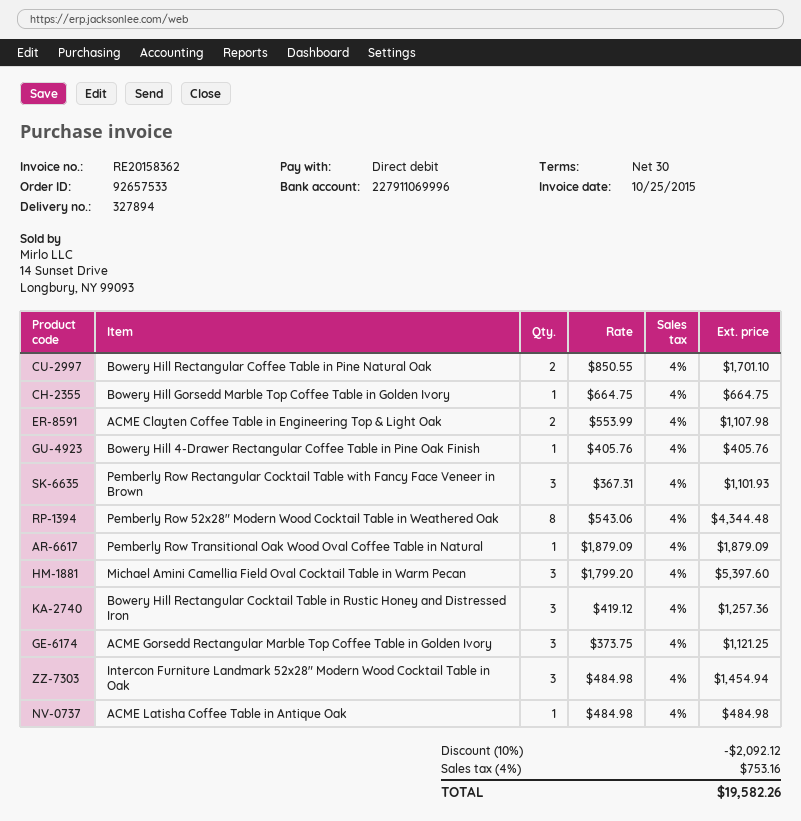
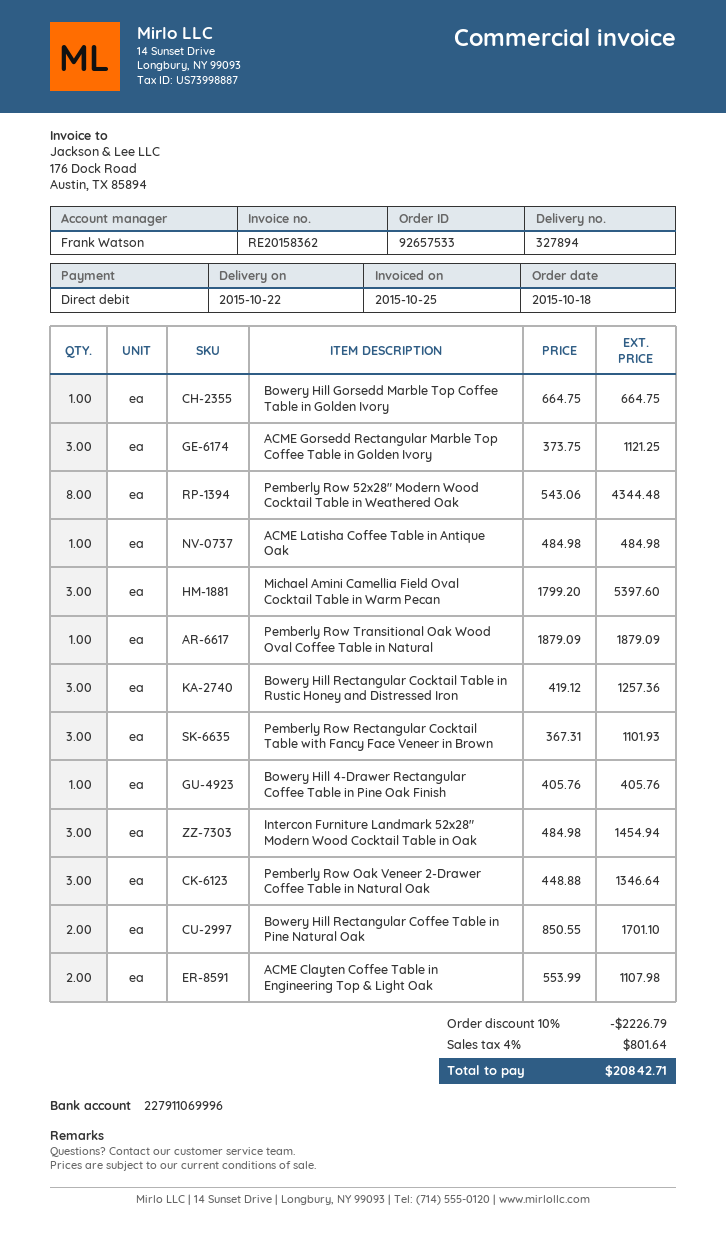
Pemberly Row Oak Veneer 2-Drawer Coffee Table in Natural Oak: none -> 3 x 448.88 = 1346.64
discount: 10% = 2092.12 -> 10% = 2226.79
tax: 4% = 753.16 -> 4% = 801.64
total: 19582.26 -> 20842.71

